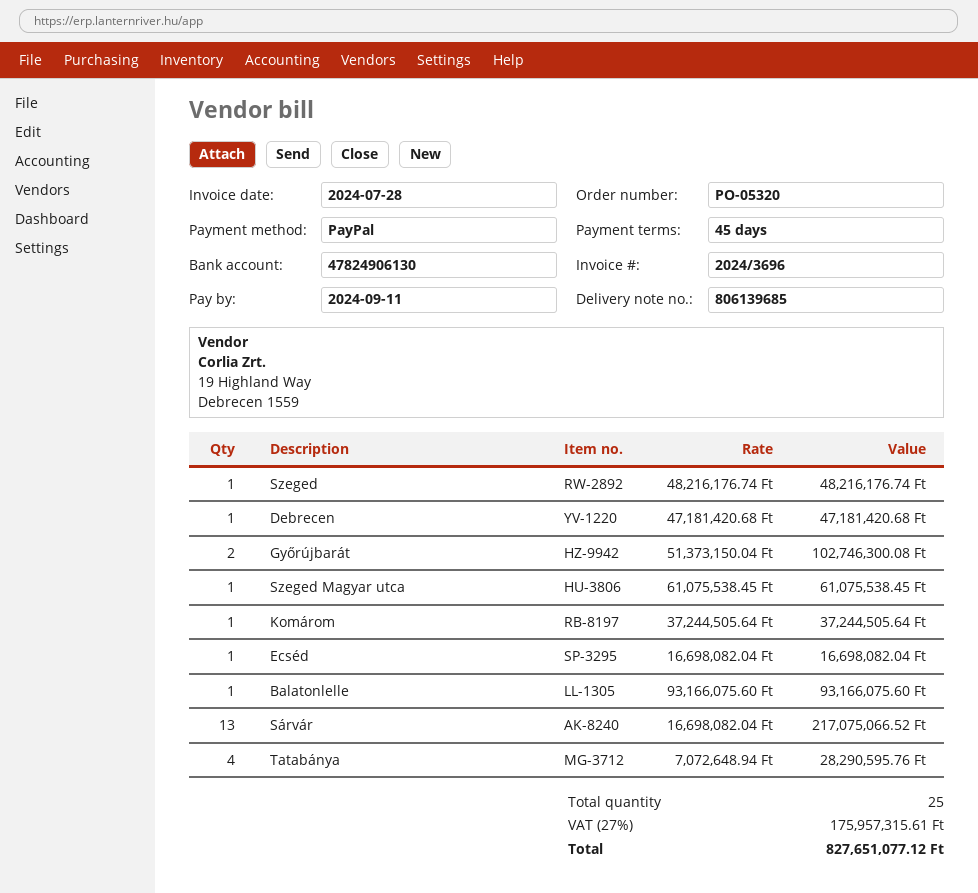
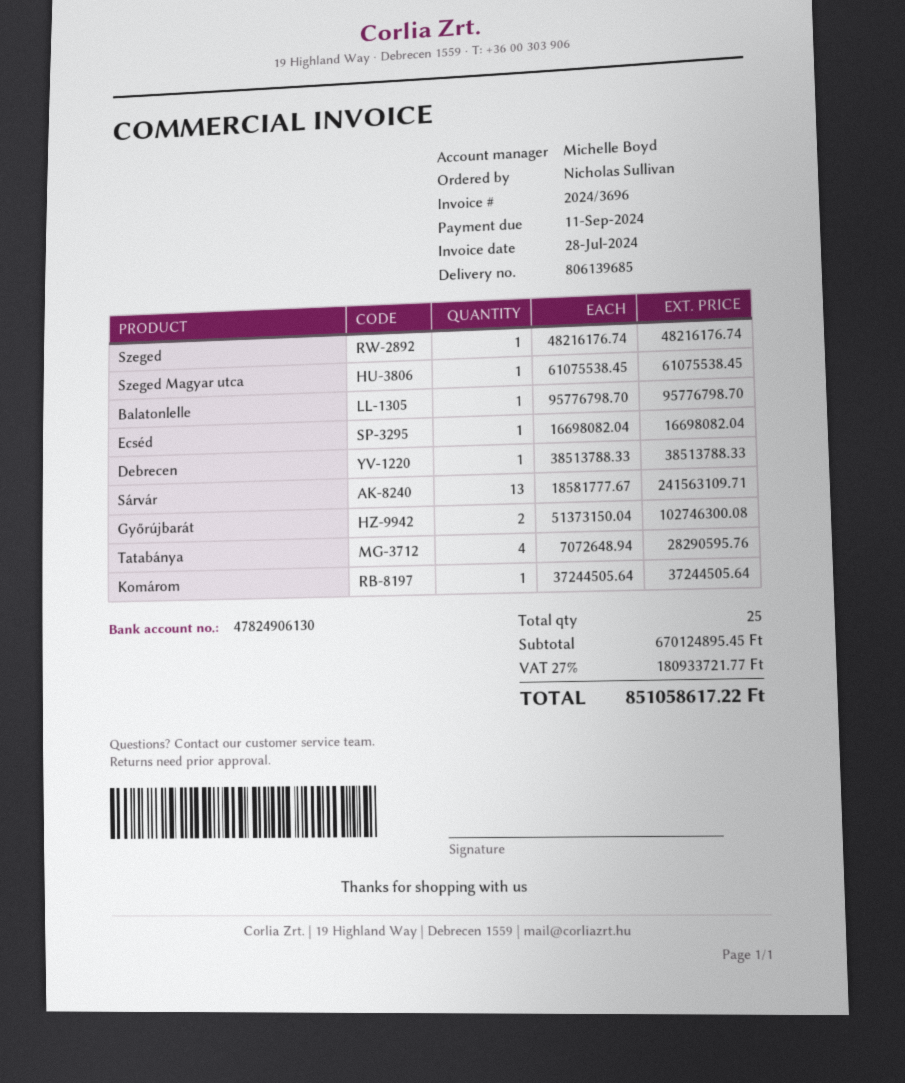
Debrecen: 1 x 47181420.68 = 47181420.68 -> 1 x 38513788.33 = 38513788.33
Balatonlelle: 1 x 93166075.60 = 93166075.60 -> 1 x 95776798.70 = 95776798.70
Sárvár: 13 x 16698082.04 = 217075066.52 -> 13 x 18581777.67 = 241563109.71
tax: 27% = 175957315.61 -> 27% = 180933721.77
total: 827651077.12 -> 851058617.22

